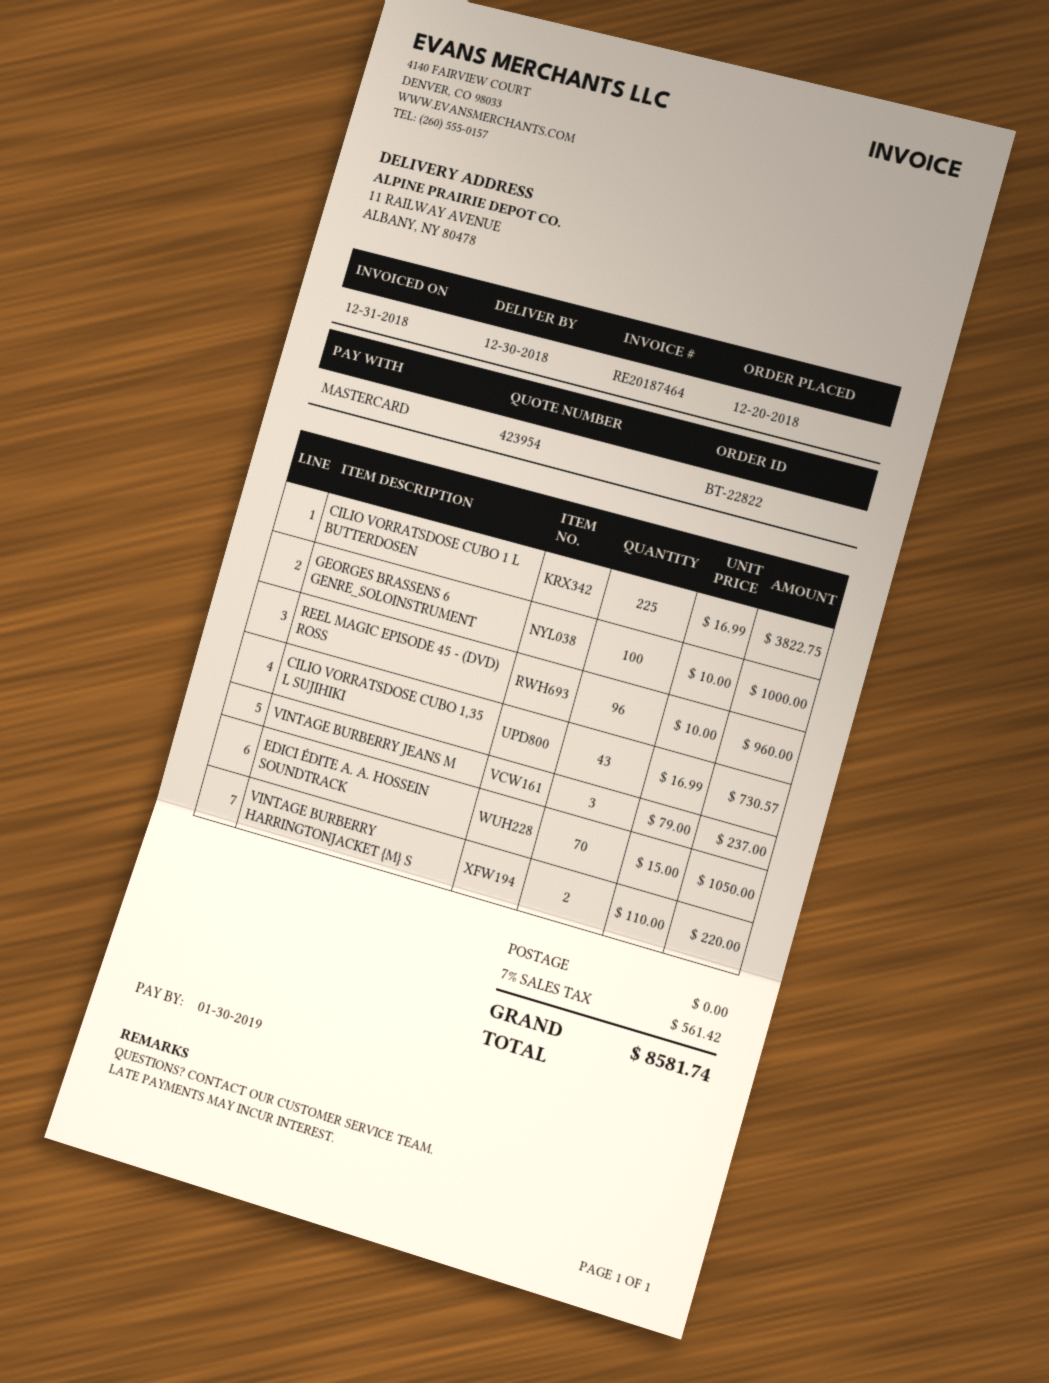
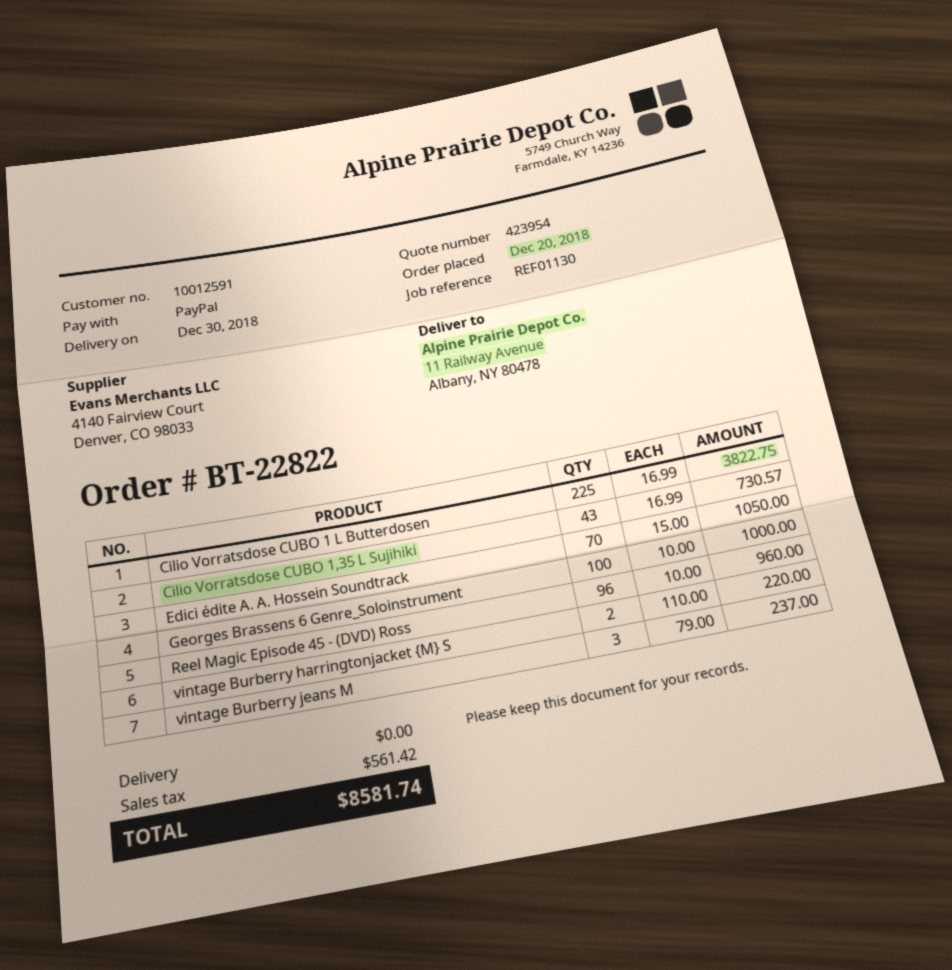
payment method: Mastercard -> PayPal

